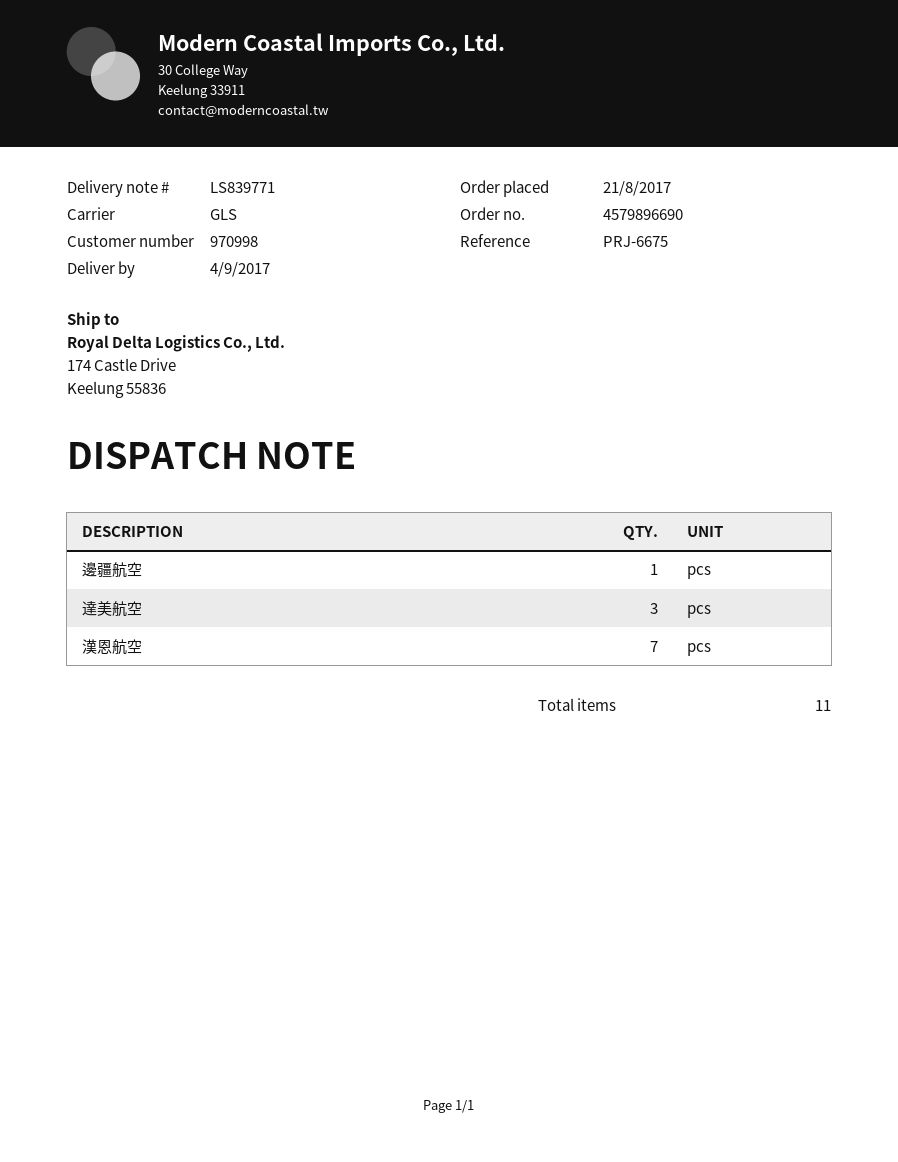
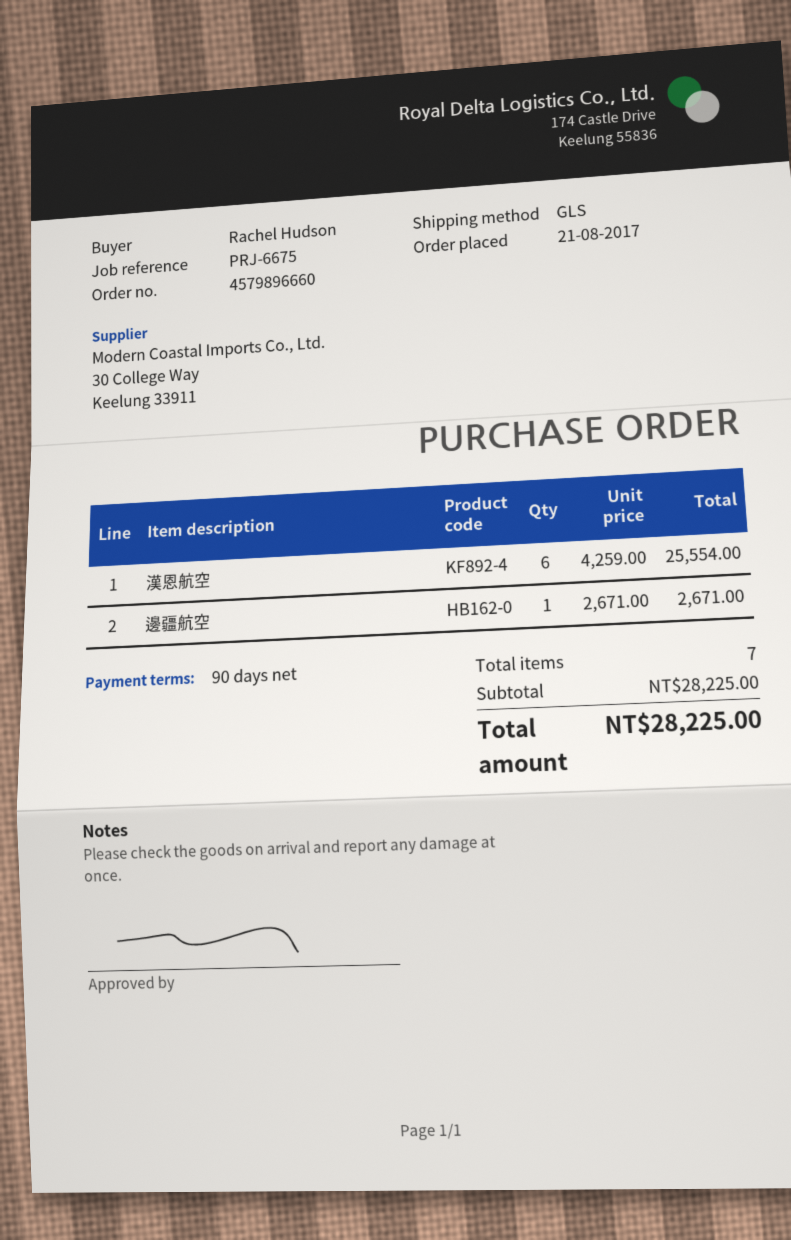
order number: 4579896690 -> 4579896660
達美航空: 3 -> none
漢恩航空: 7 -> 6
total quantity: 11 -> 7

